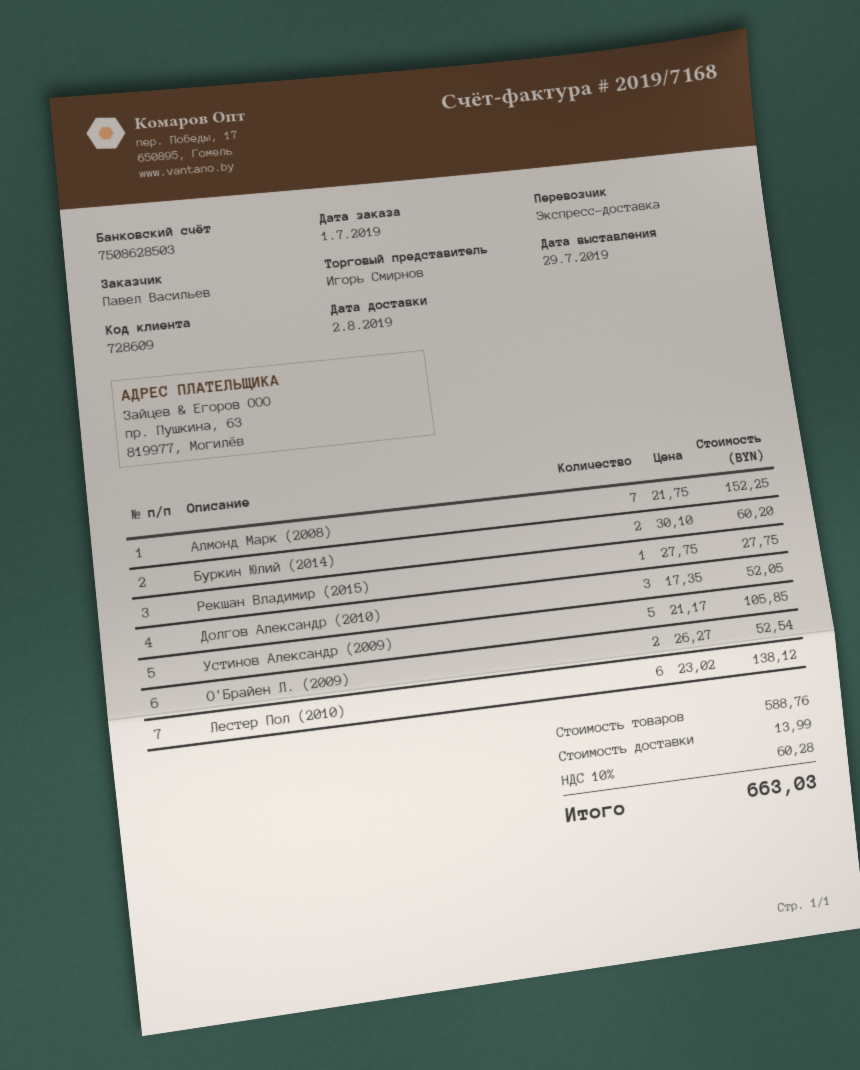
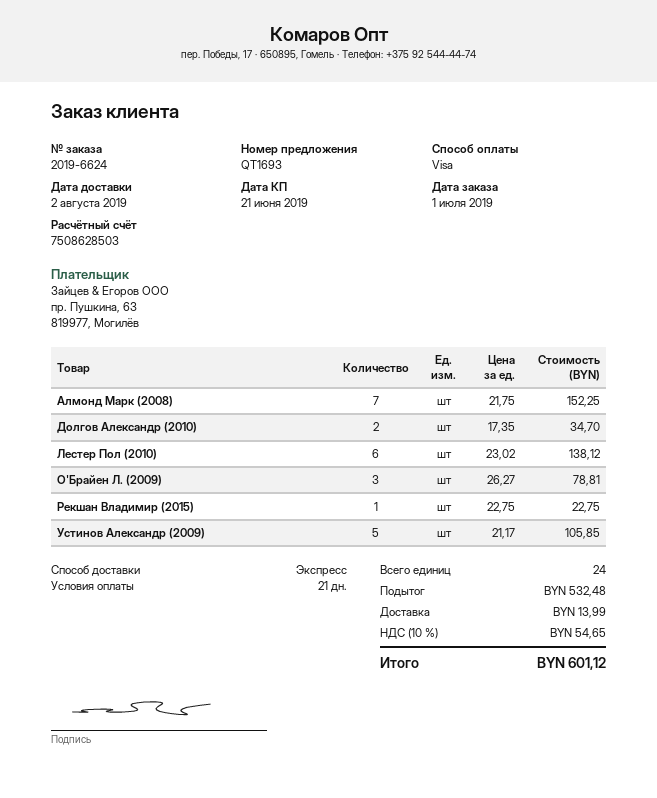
Буркин Юлий (2014): 2 x 30.10 = 60.20 -> none
Рекшан Владимир (2015): 1 x 27.75 = 27.75 -> 1 x 22.75 = 22.75
Долгов Александр (2010): 3 x 17.35 = 52.05 -> 2 x 17.35 = 34.70
О'Брайен Л. (2009): 2 x 26.27 = 52.54 -> 3 x 26.27 = 78.81
subtotal: 588.76 -> 532.48
tax: 10% = 60.28 -> 10% = 54.65
total: 663.03 -> 601.12

